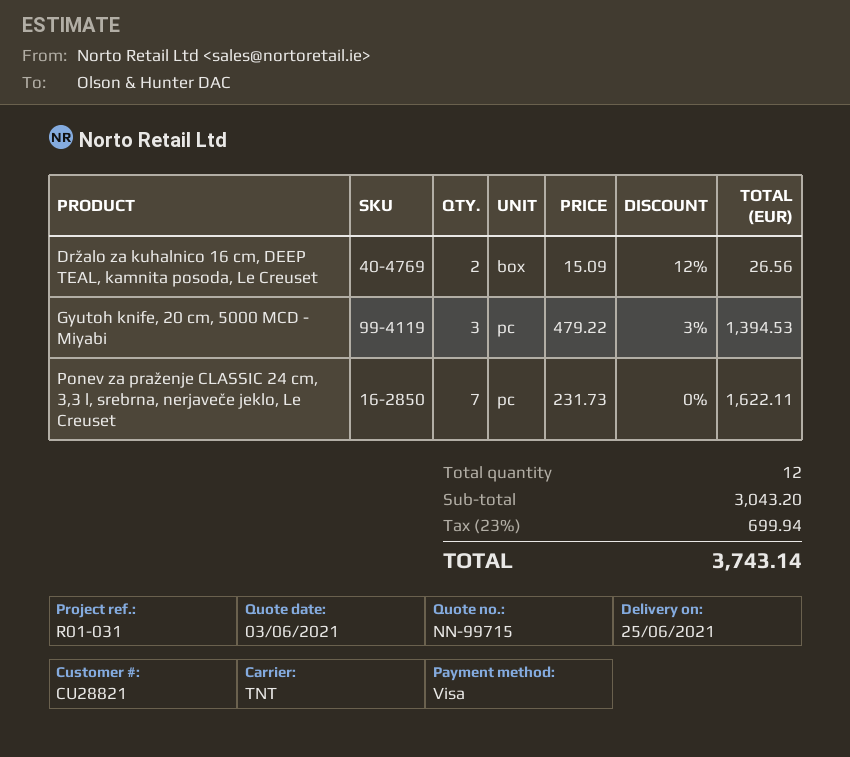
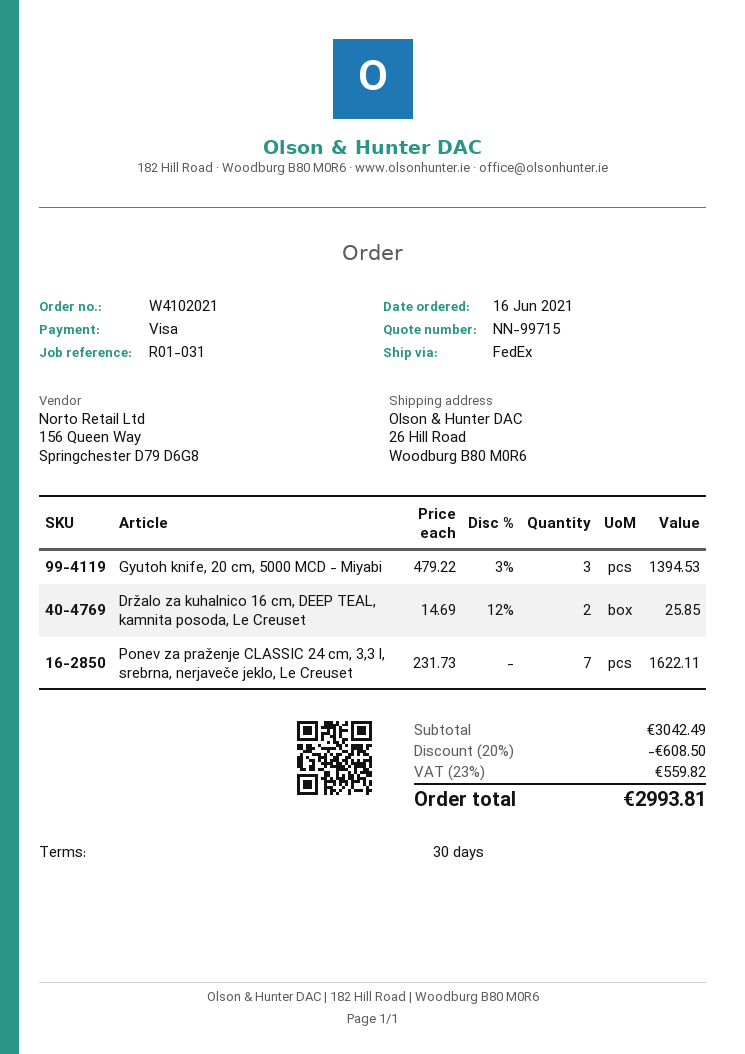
shipping method: TNT -> FedEx
Držalo za kuhalnico 16 cm, DEEP TEAL, kamnita posoda, Le Creuset: 2 x 15.09 - 12% = 26.56 -> 2 x 14.69 - 12% = 25.85
subtotal: 3043.20 -> 3042.49
discount: none -> 20% = 608.50
tax: 23% = 699.94 -> 23% = 559.82
total: 3743.14 -> 2993.81

